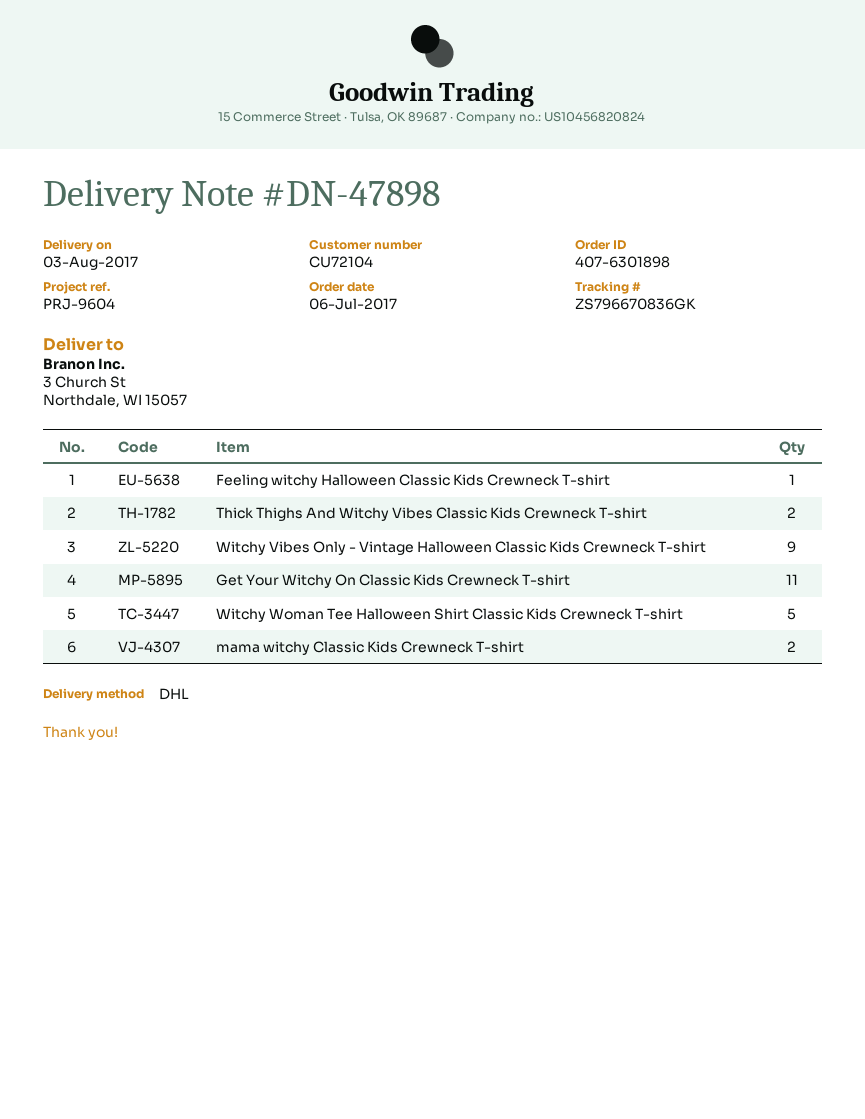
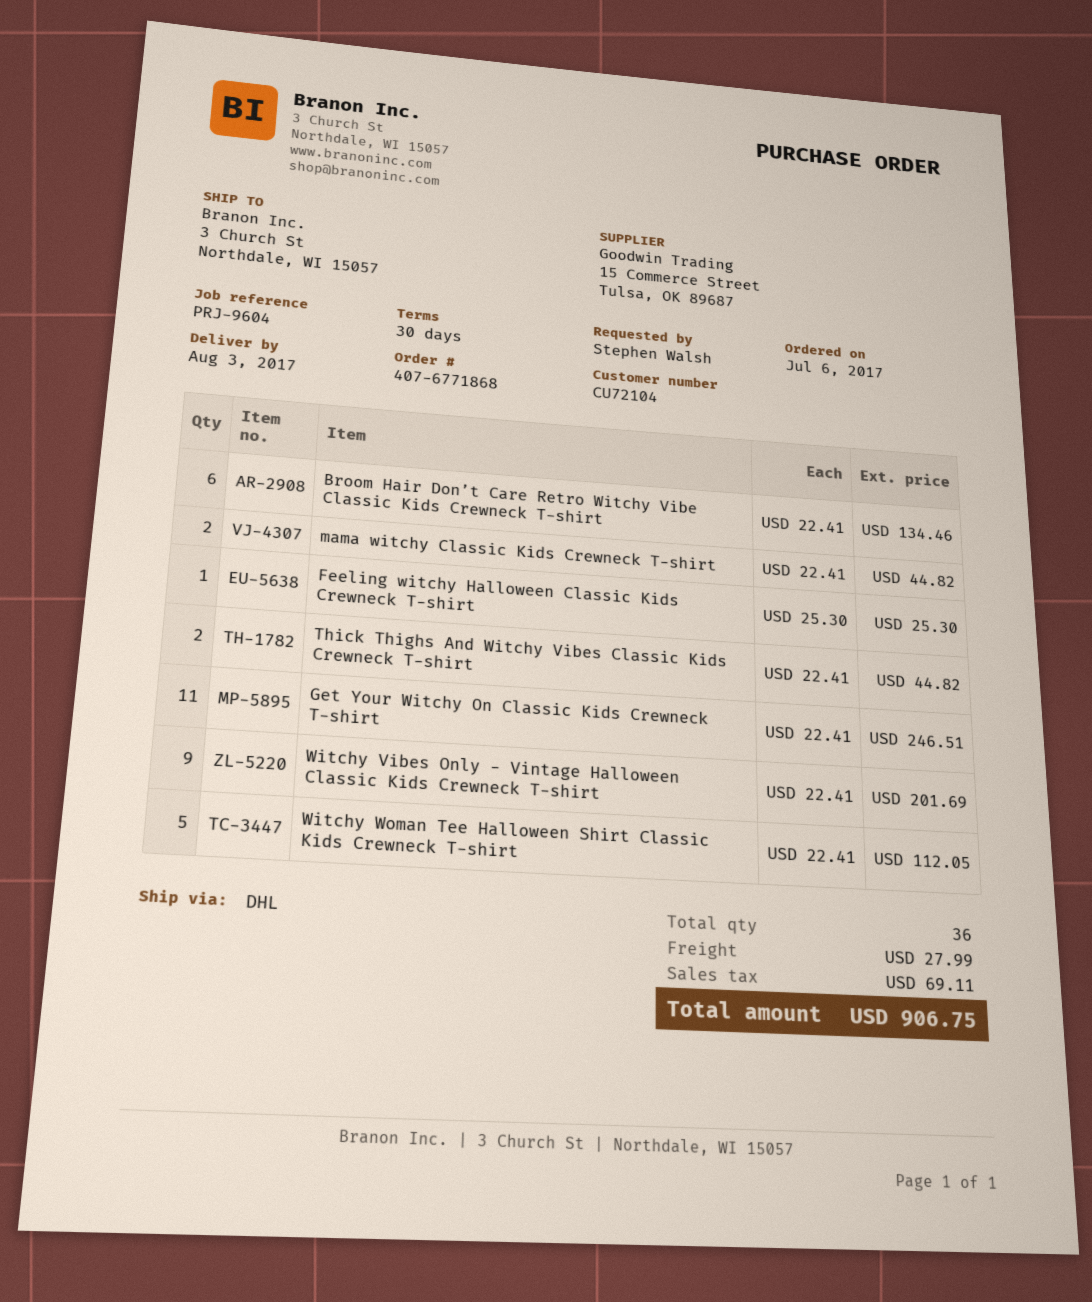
order number: 407-6301898 -> 407-6771868
Broom Hair Don’t Care Retro Witchy Vibe Classic Kids Crewneck T-shirt: none -> 6

